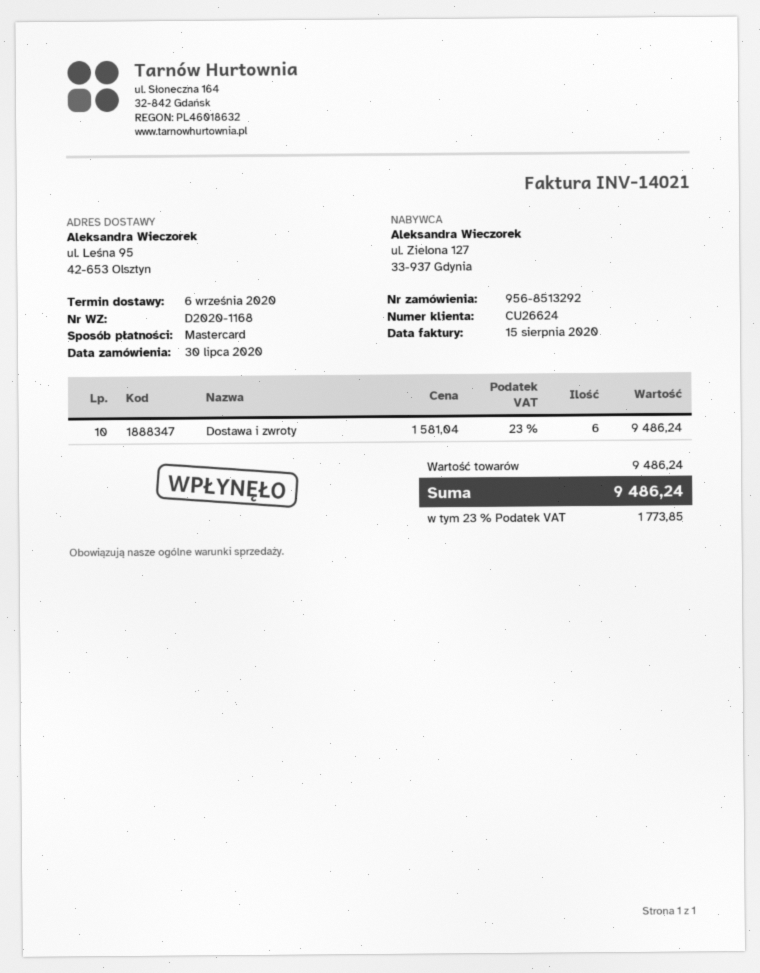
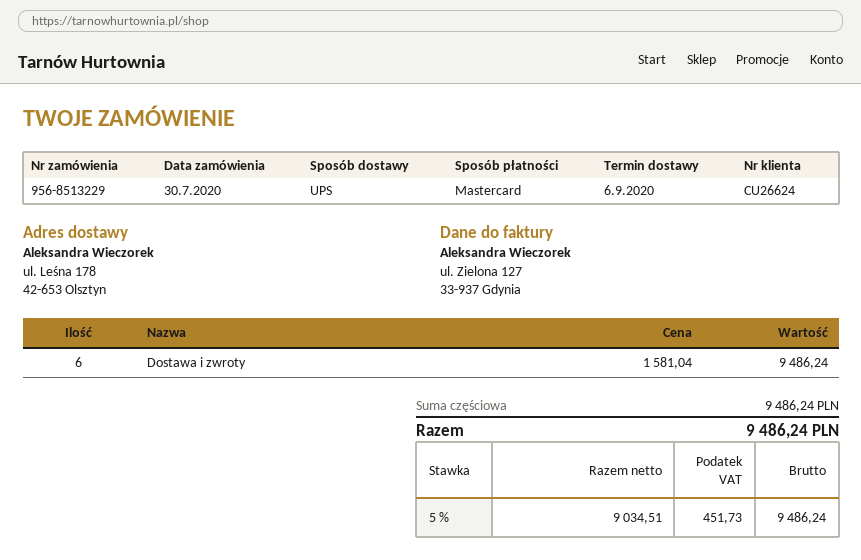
order number: 956-8513292 -> 956-8513229
ship to: ul. Leśna 95, 42-653 Olsztyn -> ul. Leśna 178, 42-653 Olsztyn
tax: 23% = 1773.85 -> 5% = 451.73

